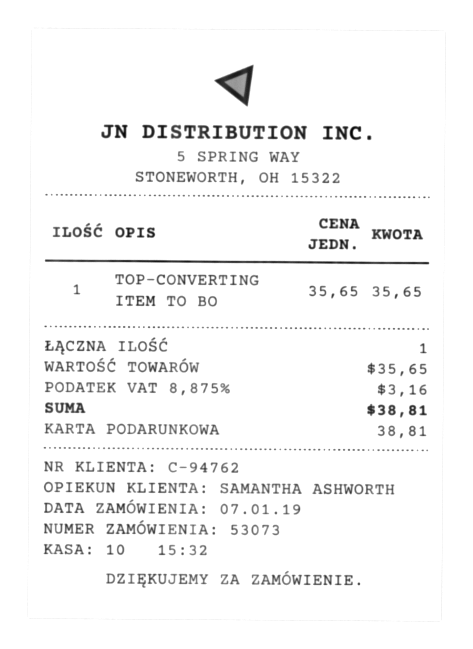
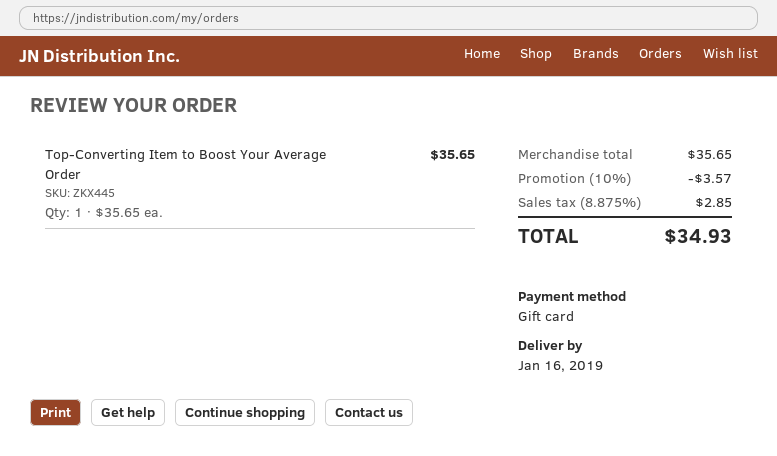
discount: none -> 10% = 3.57
tax: 8.875% = 3.16 -> 8.875% = 2.85
total: 38.81 -> 34.93

